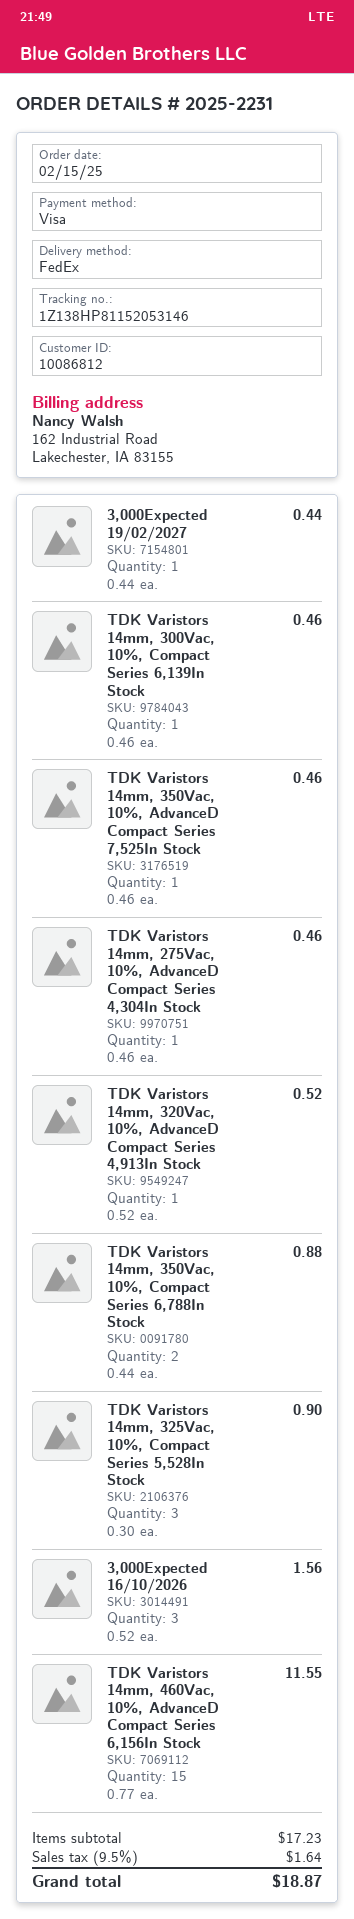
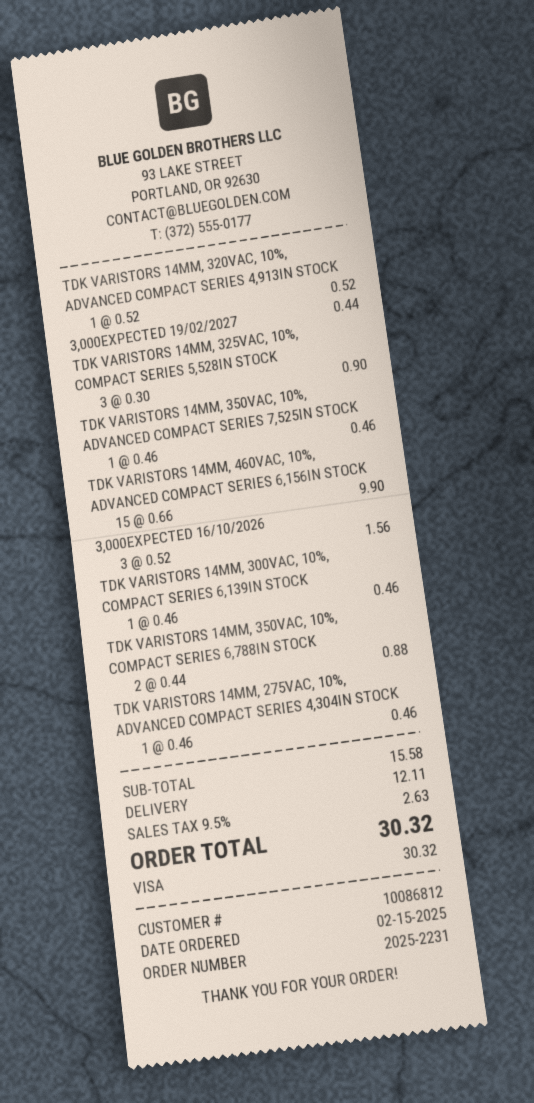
TDK Varistors 14mm, 460Vac, 10%, AdvanceD Compact Series 6,156In Stock: 15 x 0.77 = 11.55 -> 15 x 0.66 = 9.90
subtotal: 17.23 -> 15.58
shipping: none -> 12.11
tax: 9.5% = 1.64 -> 9.5% = 2.63
total: 18.87 -> 30.32

